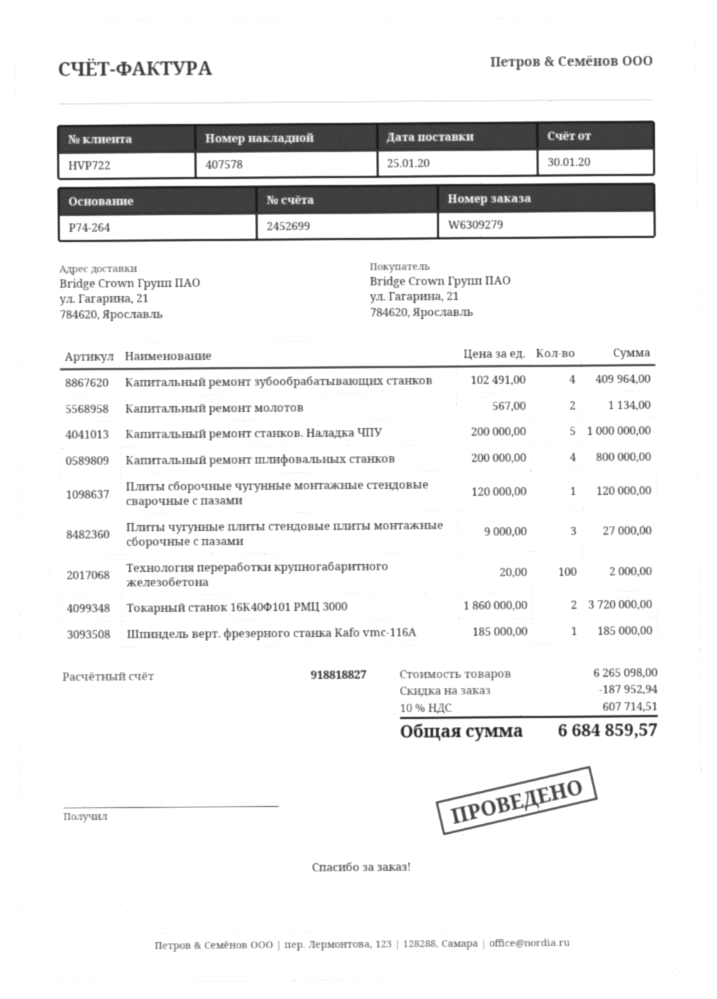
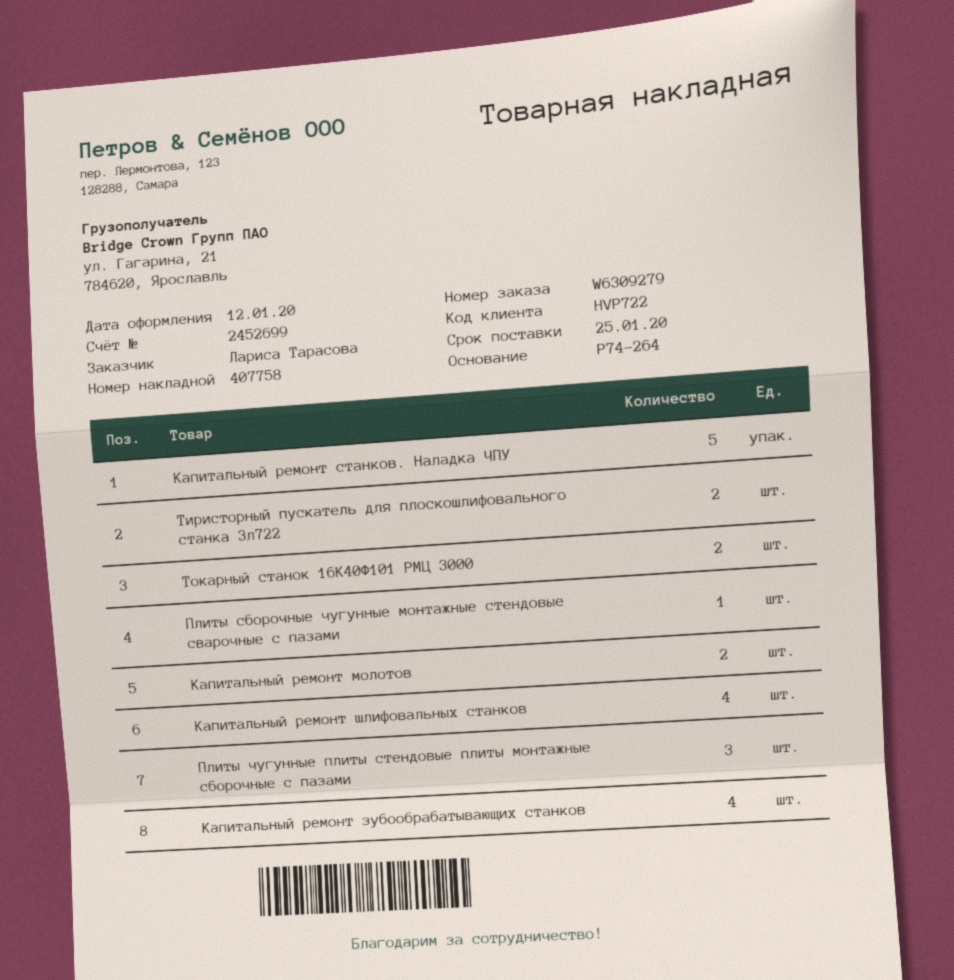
delivery note number: 407578 -> 407758
Технология переработки крупногабаритного железобетона: 100 -> none
Шпиндель верт. фрезерного станка Kafo vmc-116A: 1 -> none
Тиристорный пускатель для плоскошлифовального станка 3л722: none -> 2

